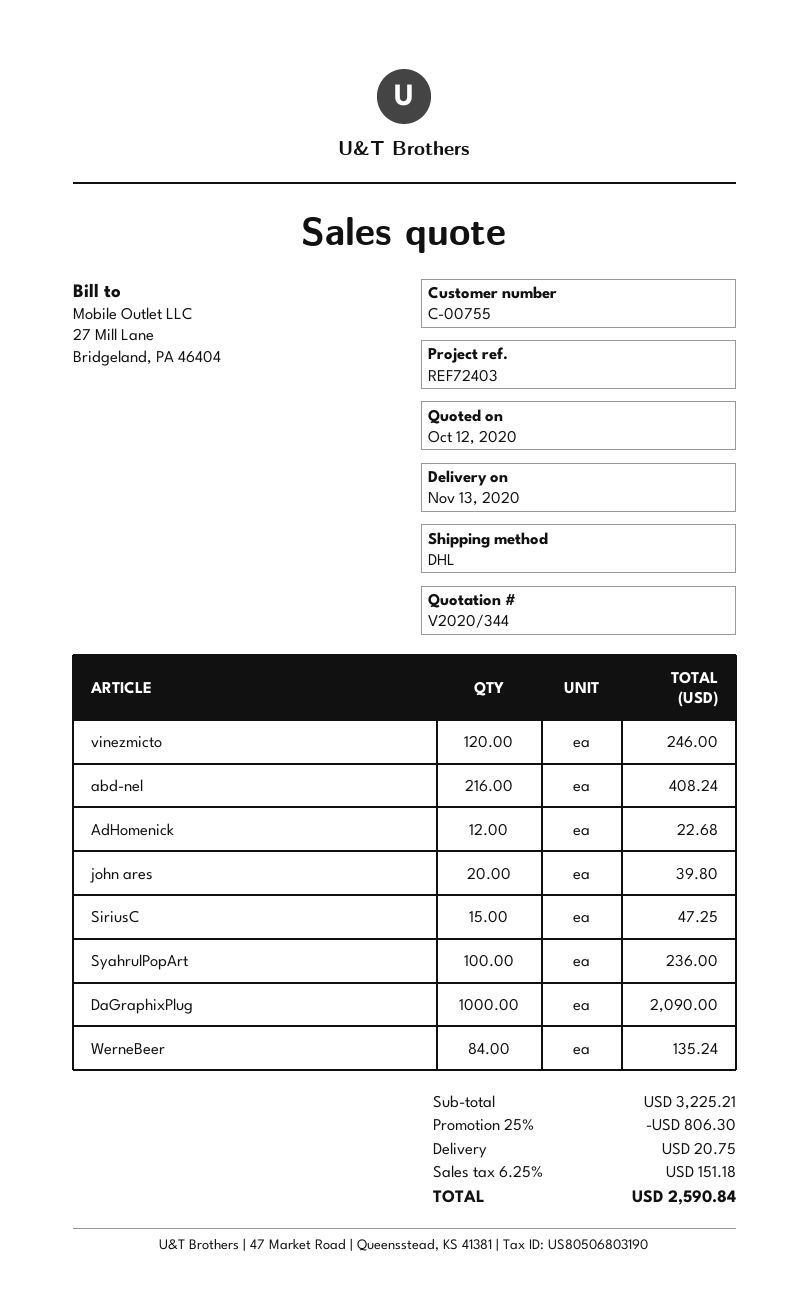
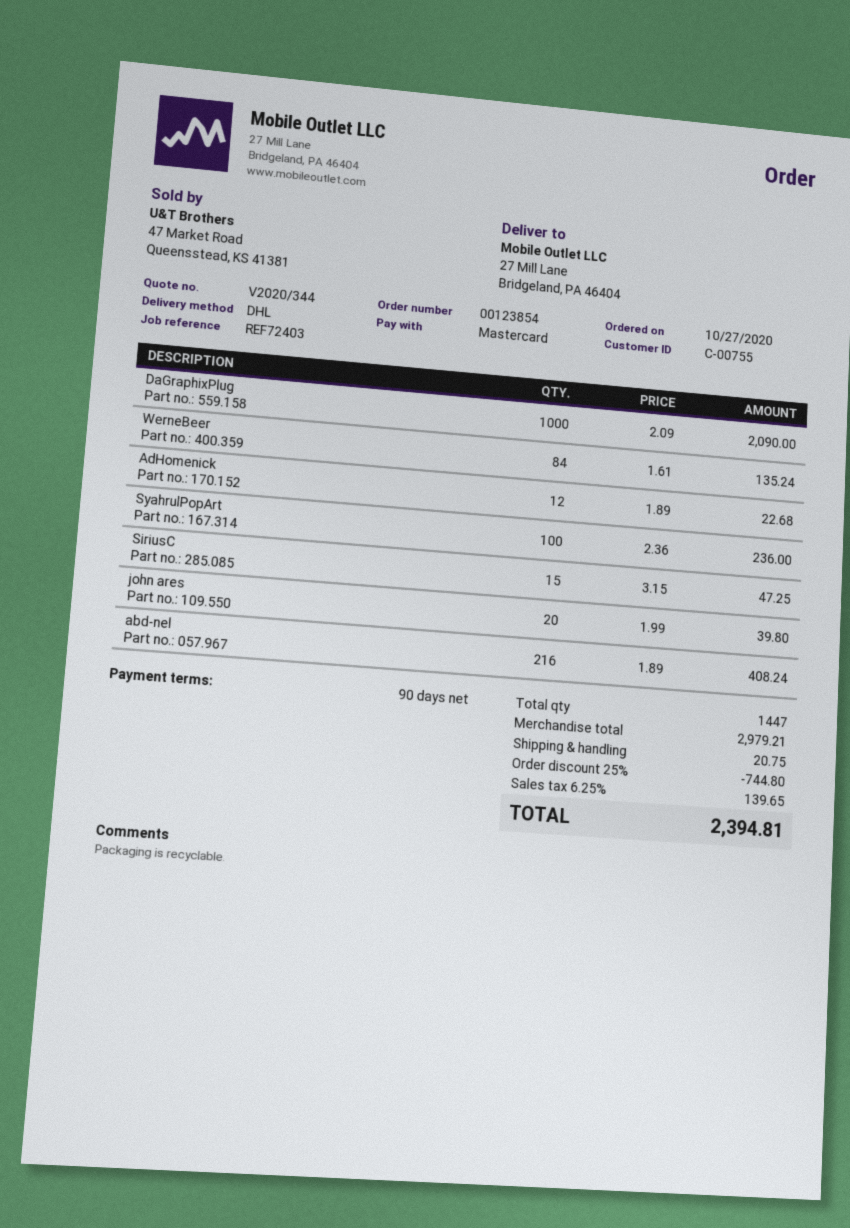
vinezmicto: 120 for 246.00 -> none
subtotal: 3225.21 -> 2979.21
discount: 25% = 806.30 -> 25% = 744.80
tax: 6.25% = 151.18 -> 6.25% = 139.65
total: 2590.84 -> 2394.81

